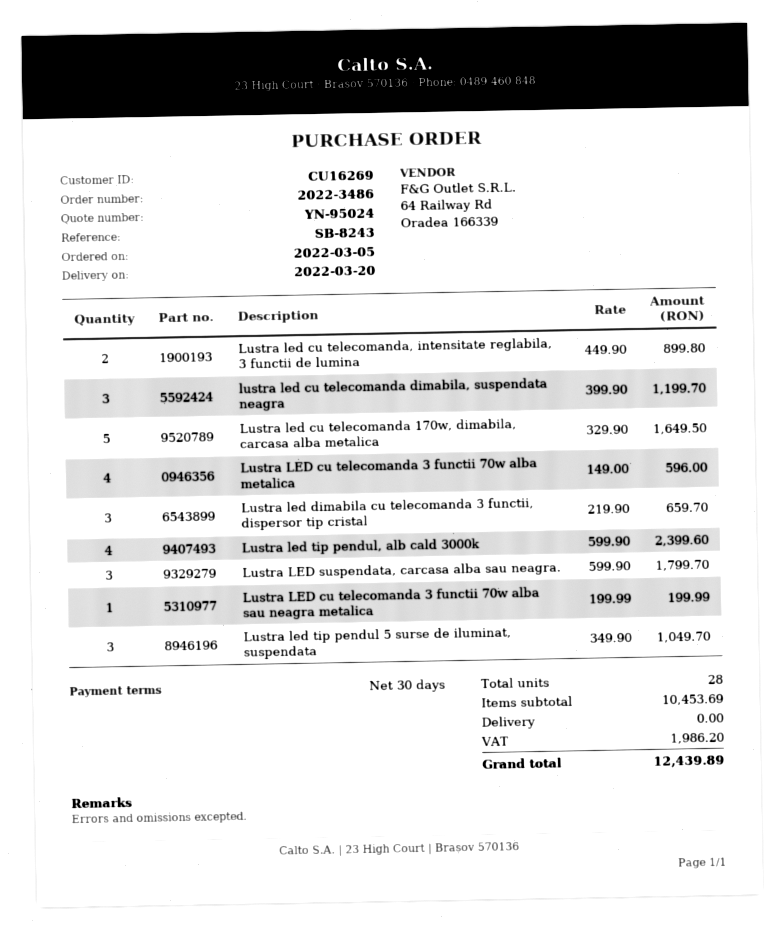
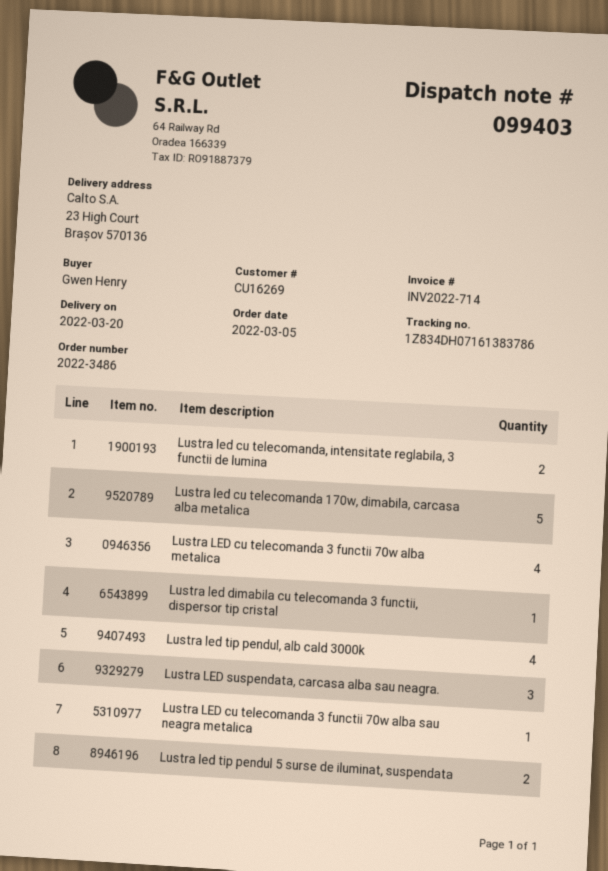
lustra led cu telecomanda dimabila, suspendata neagra: 3 -> none
Lustra led dimabila cu telecomanda 3 functii, dispersor tip cristal: 3 -> 1
Lustra led tip pendul 5 surse de iluminat, suspendata: 3 -> 2

